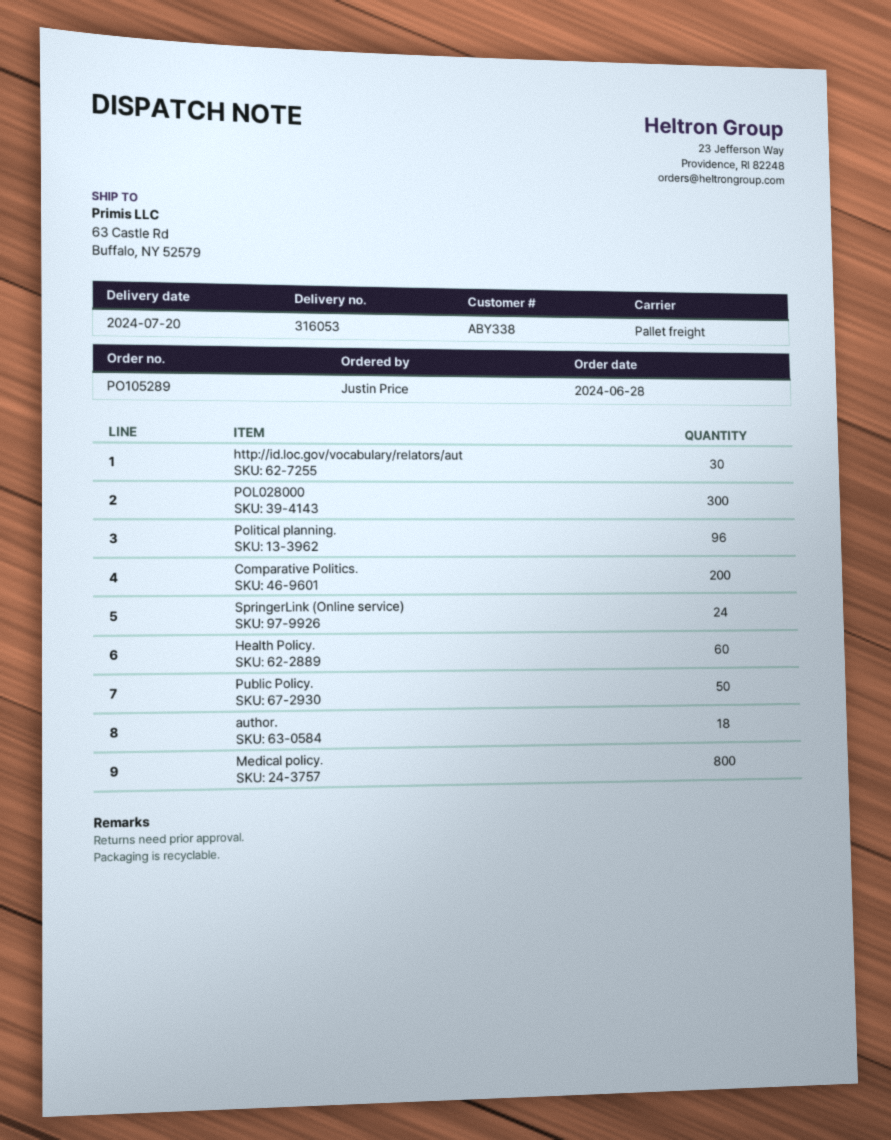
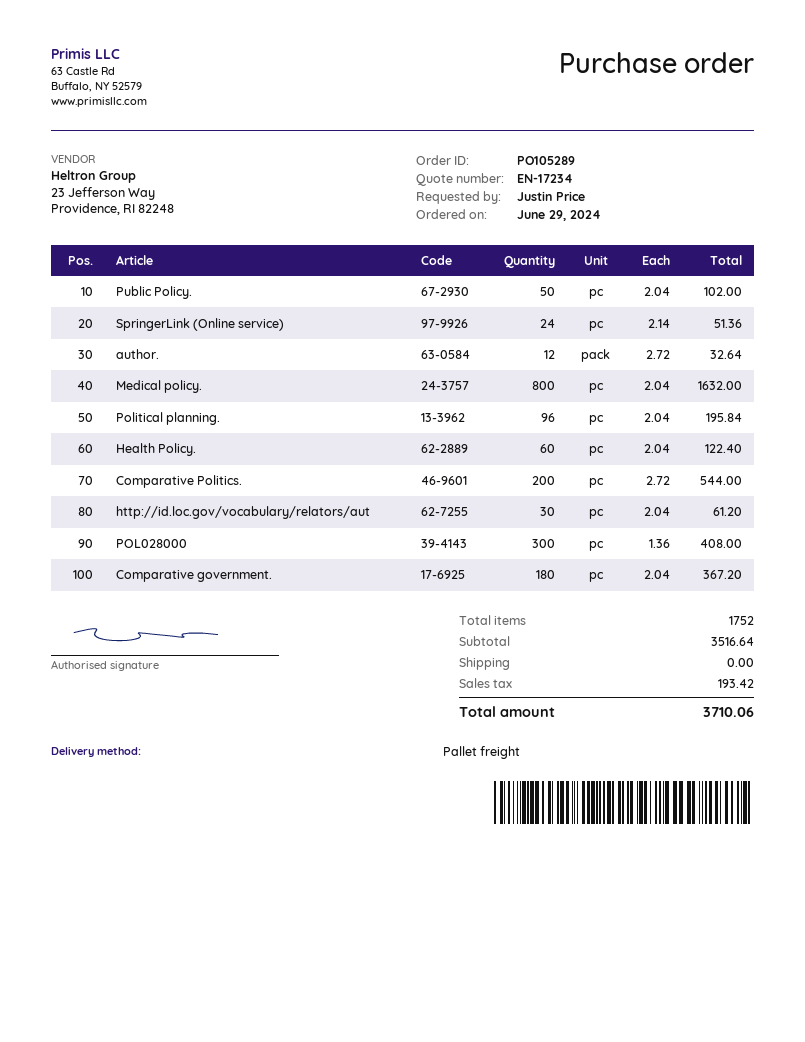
order date: 2024-06-28 -> 2024-06-29
author.: 18 -> 12
Comparative government.: none -> 180

